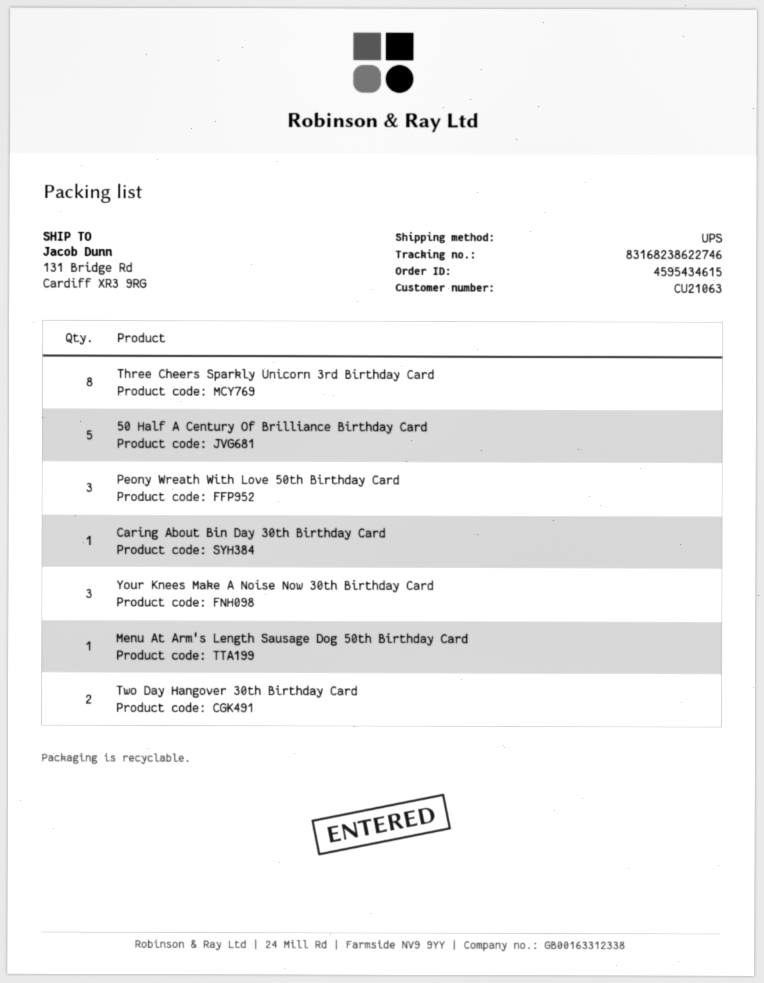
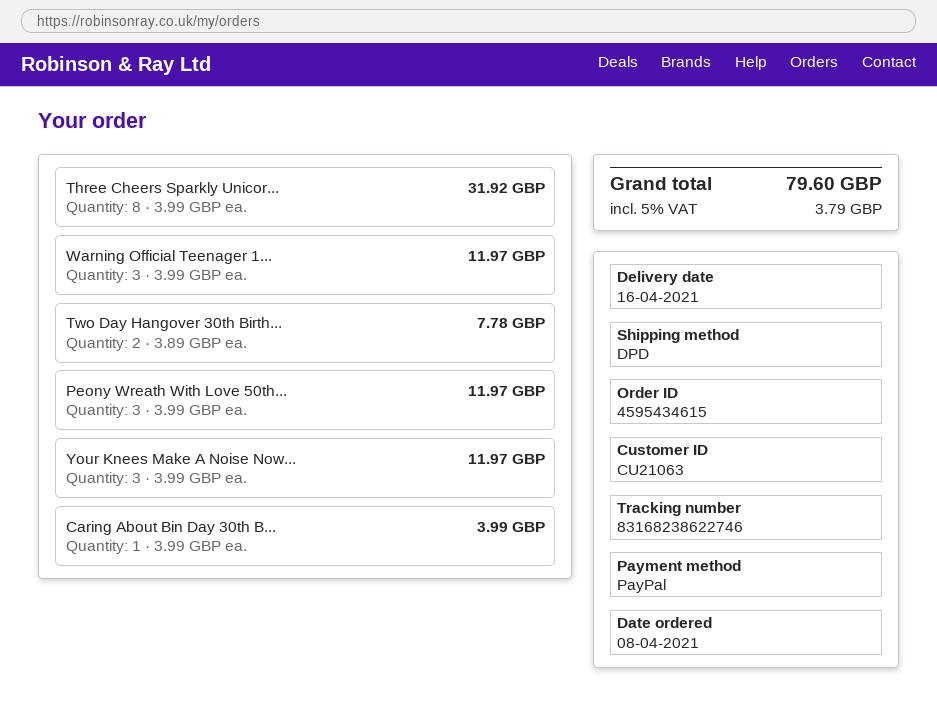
shipping method: UPS -> DPD
50 Half A Century Of Brilliance Birthday Card: 5 -> none
Menu At Arm's Length Sausage Dog 50th Birthday Card: 1 -> none
Warning Official Teenager 1...: none -> 3

